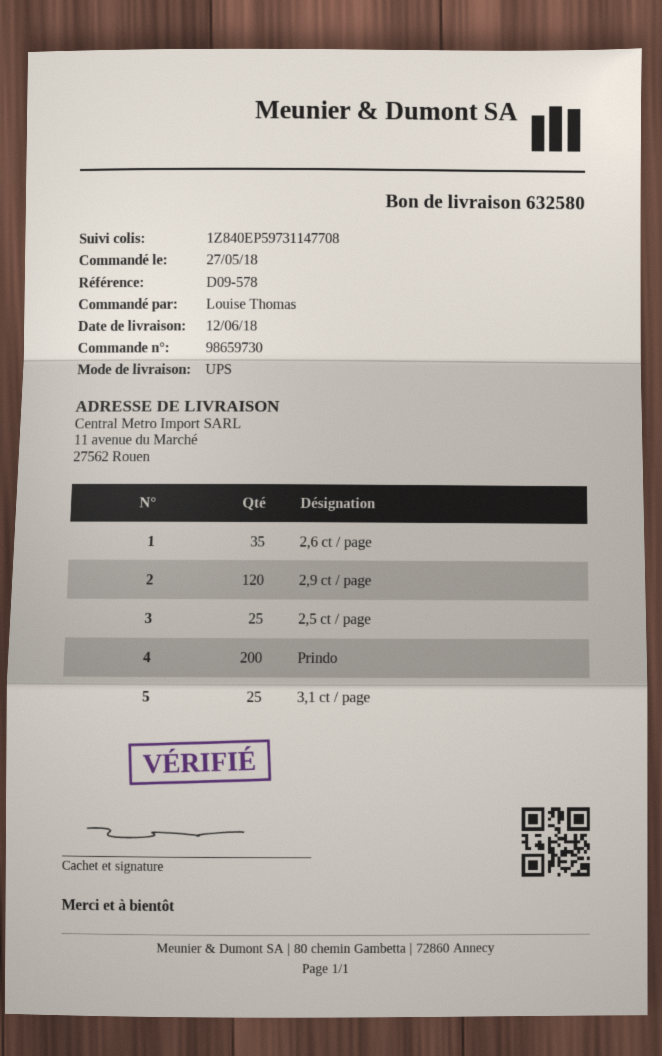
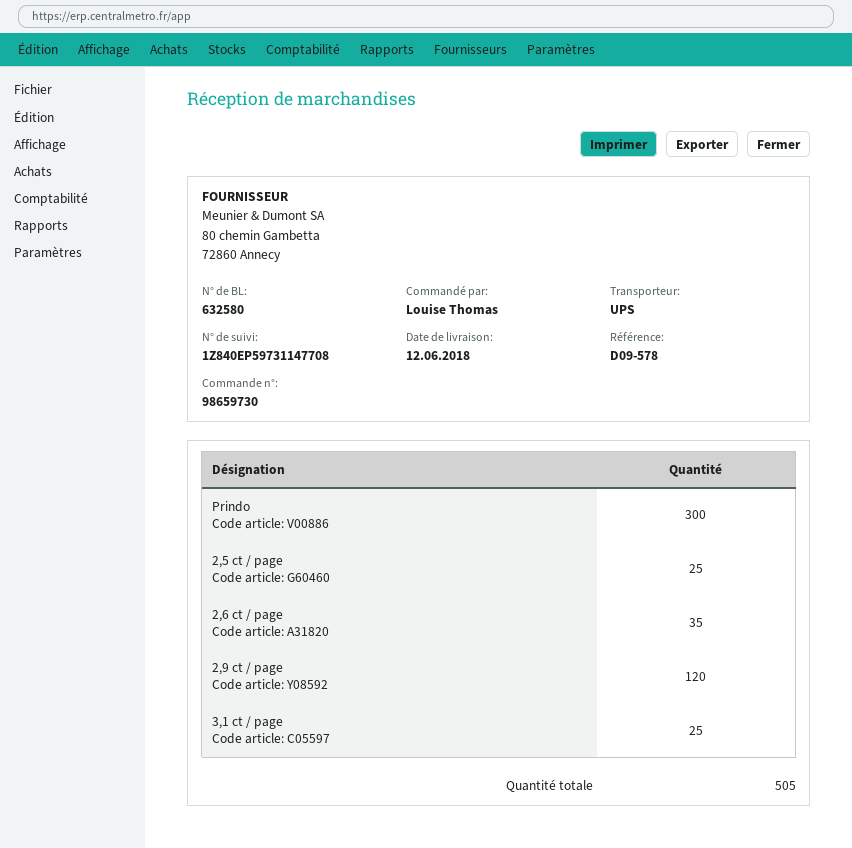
Prindo: 200 -> 300

